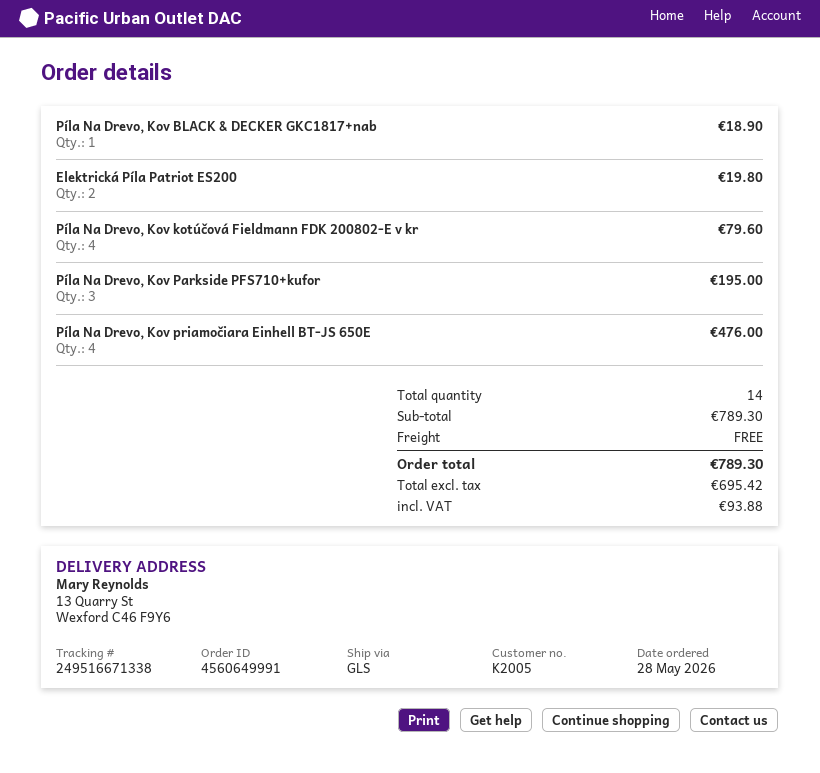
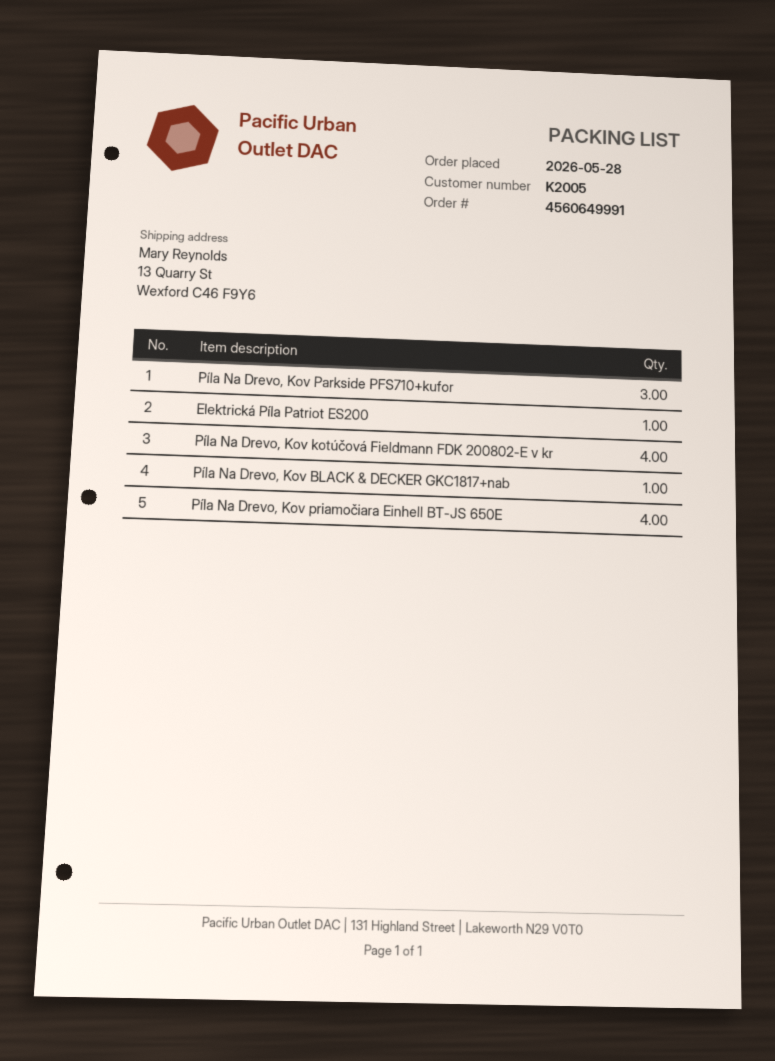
Elektrická Píla Patriot ES200: 2 -> 1

